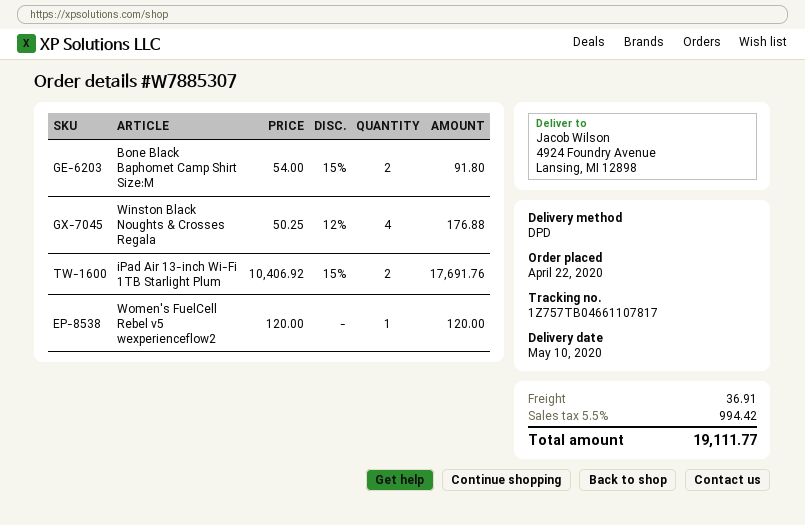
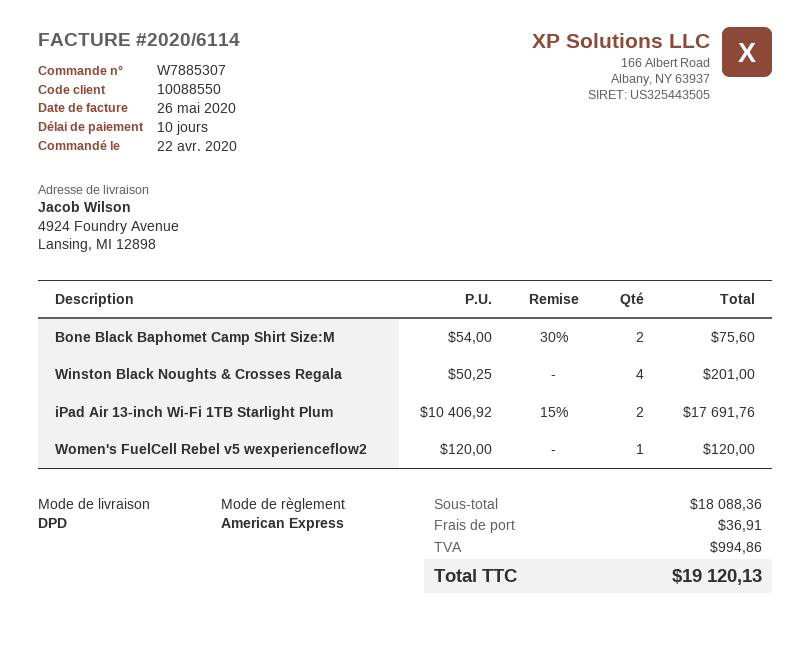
Bone Black Baphomet Camp Shirt Size:M: 2 x 54.00 - 15% = 91.80 -> 2 x 54.00 - 30% = 75.60
Winston Black Noughts & Crosses Regala: 4 x 50.25 - 12% = 176.88 -> 4 x 50.25 = 201.00
tax: 994.42 -> 994.86
total: 19111.77 -> 19120.13

